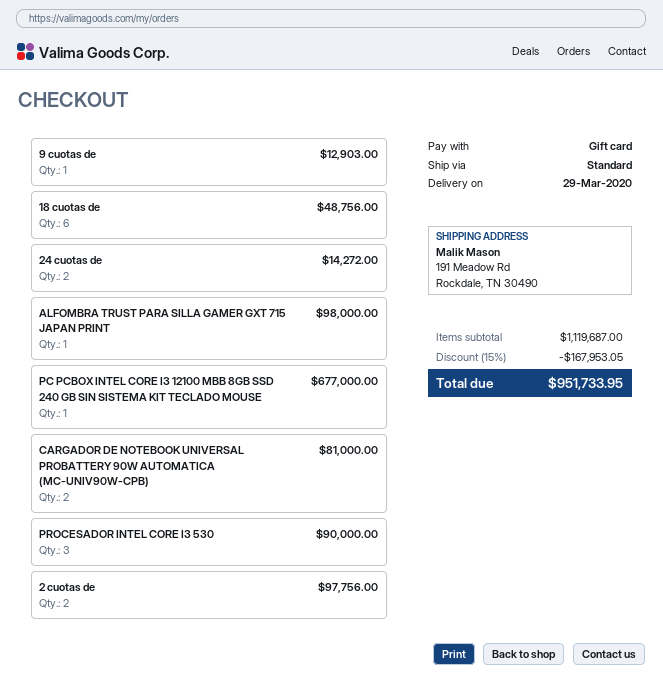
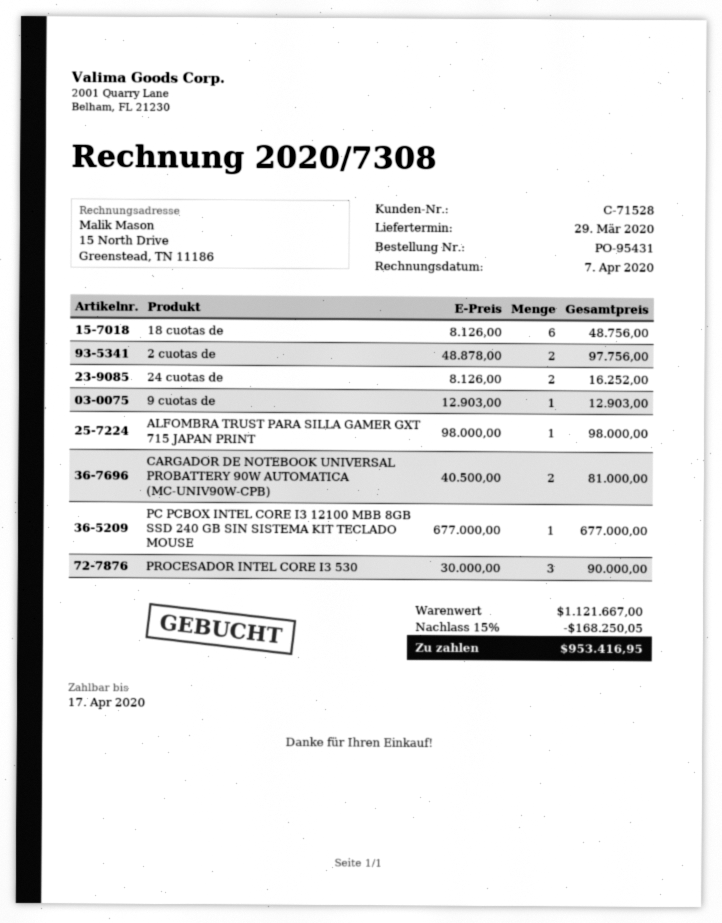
24 cuotas de: 2 for 14272.00 -> 2 for 16252.00
subtotal: 1119687.00 -> 1121667.00
discount: 15% = 167953.05 -> 15% = 168250.05
total: 951733.95 -> 953416.95

